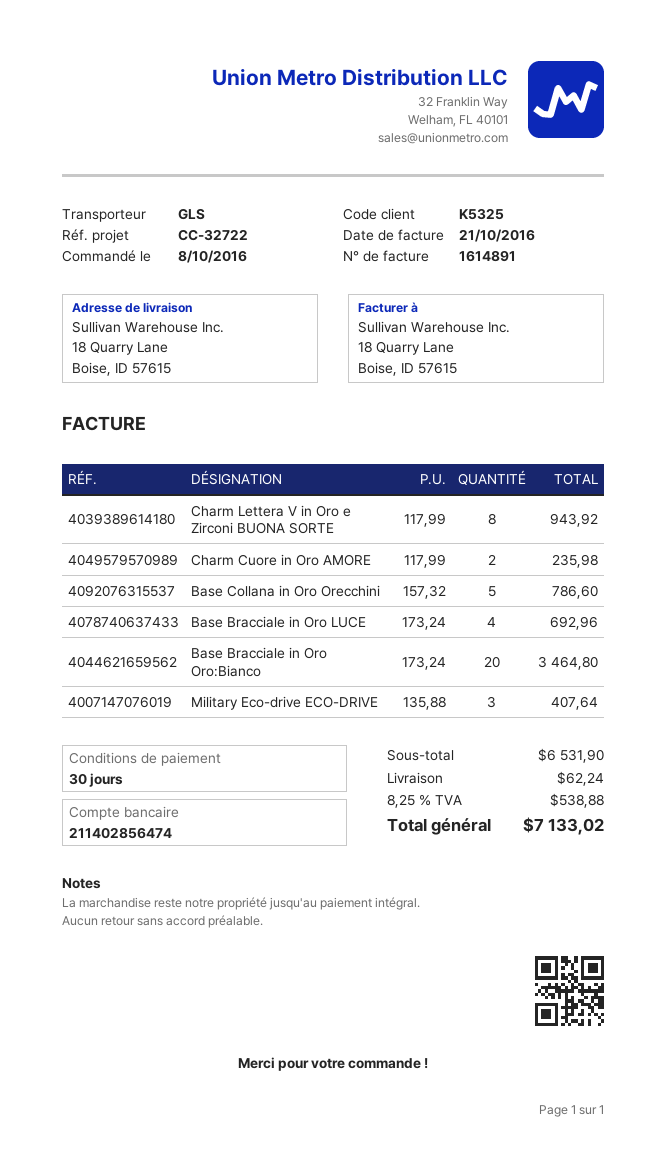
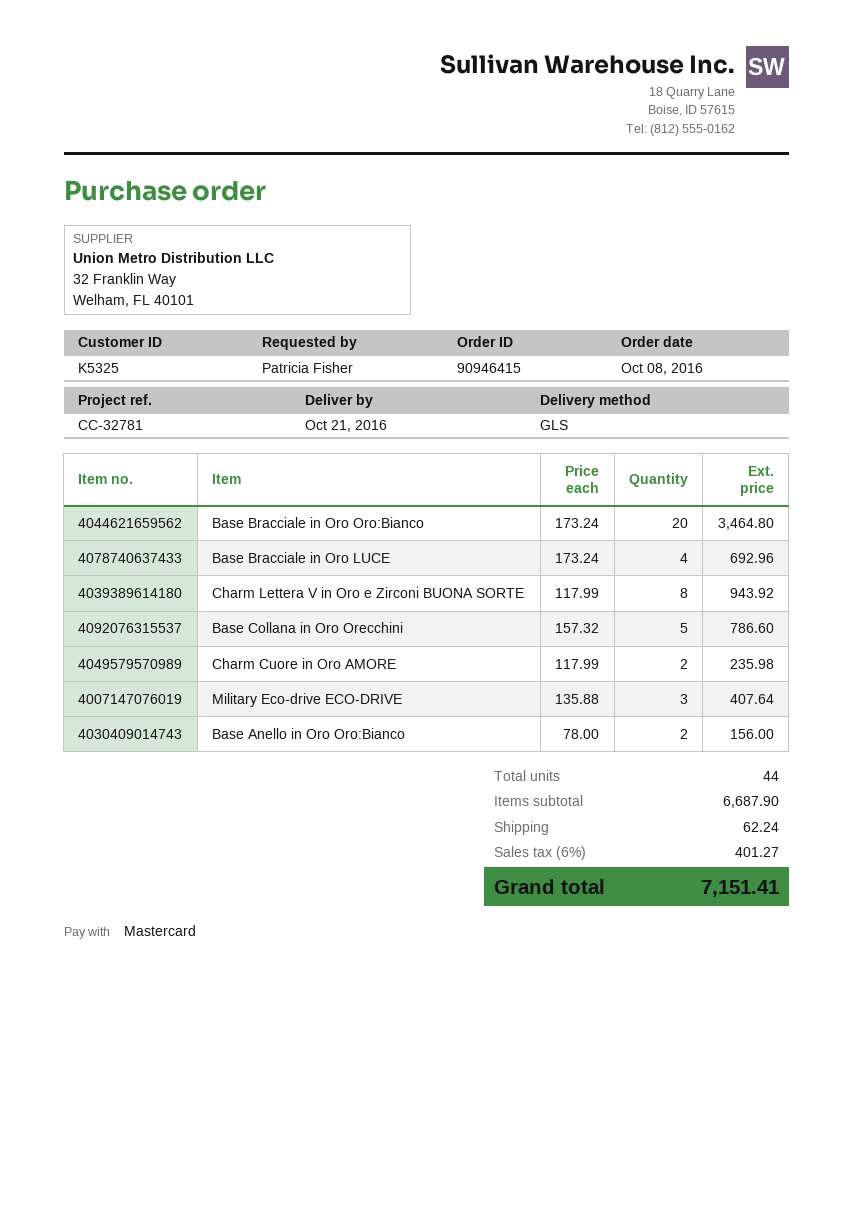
reference: CC-32722 -> CC-32781
Base Anello in Oro Oro:Bianco: none -> 2 x 78.00 = 156.00
subtotal: 6531.90 -> 6687.90
tax: 8.25% = 538.88 -> 6% = 401.27
total: 7133.02 -> 7151.41

